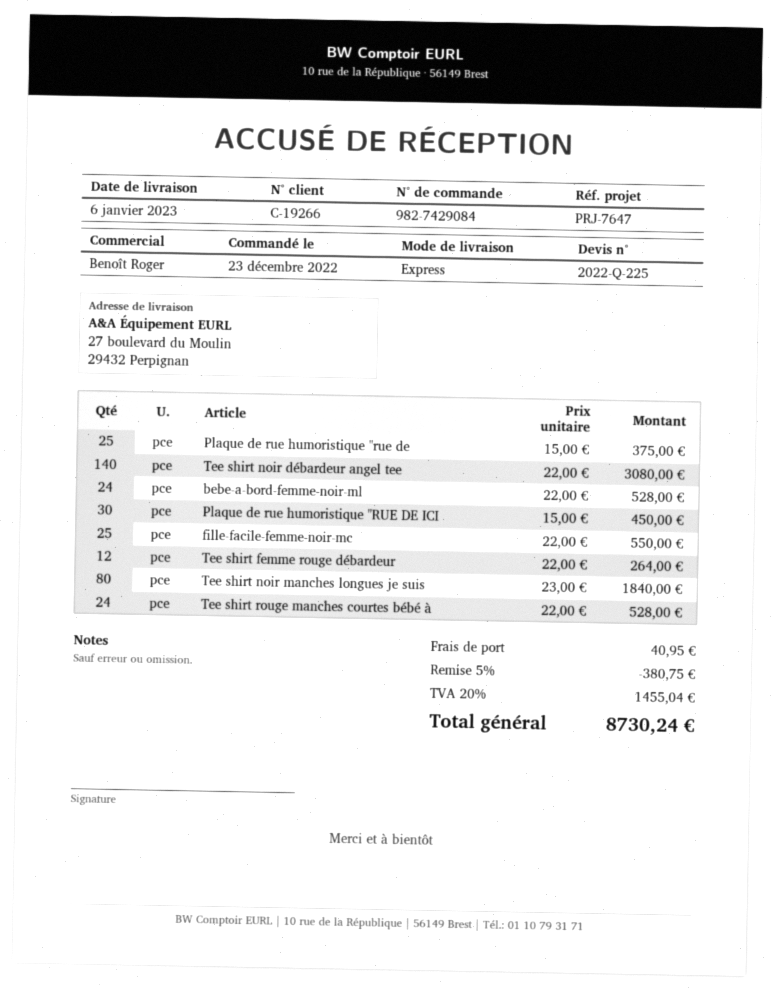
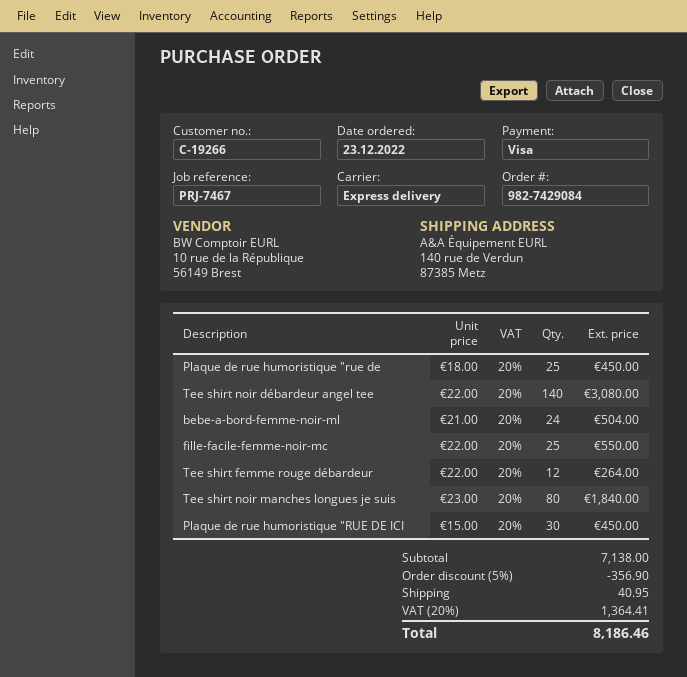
reference: PRJ-7647 -> PRJ-7467
ship to: 27 boulevard du Moulin, 29432 Perpignan -> 140 rue de Verdun, 87385 Metz
Plaque de rue humoristique "rue de: 25 x 15.00 = 375.00 -> 25 x 18.00 = 450.00
bebe-a-bord-femme-noir-ml: 24 x 22.00 = 528.00 -> 24 x 21.00 = 504.00
Tee shirt rouge manches courtes bébé à: 24 x 22.00 = 528.00 -> none
discount: 5% = 380.75 -> 5% = 356.90
tax: 20% = 1455.04 -> 20% = 1364.41
total: 8730.24 -> 8186.46

